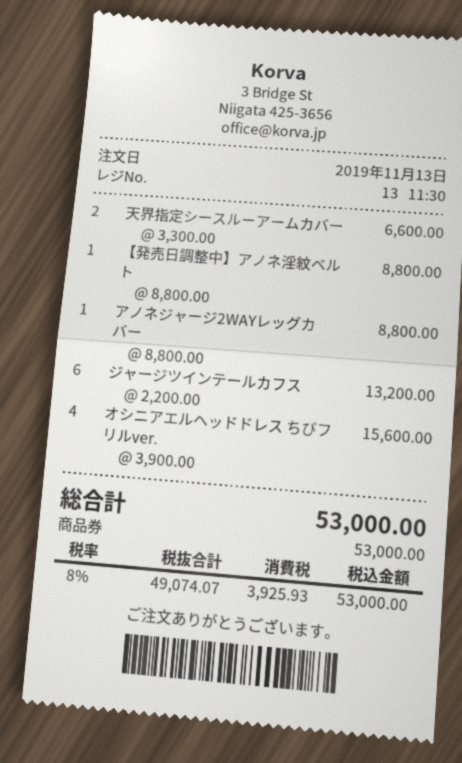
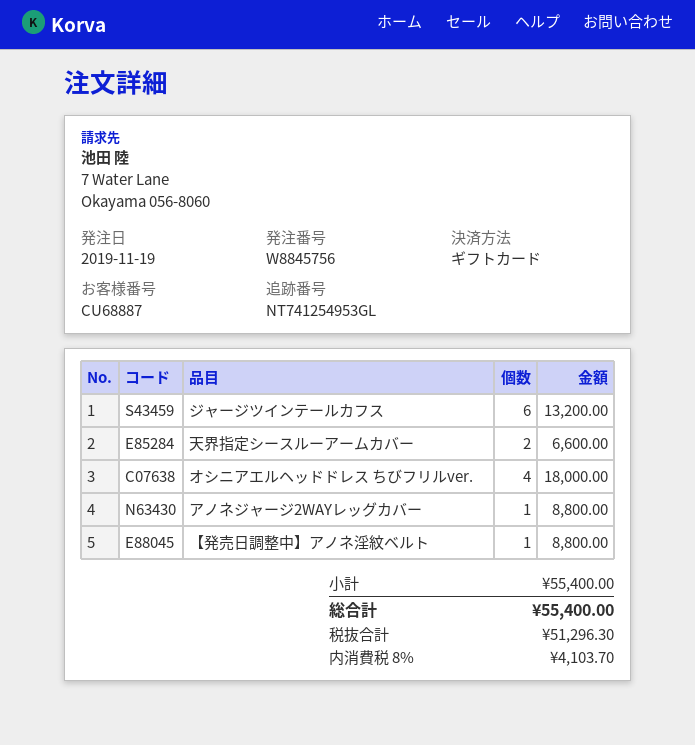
order date: 2019-11-13 -> 2019-11-19
オシニアエルヘッドドレス ちびフリルver.: 4 for 15600.00 -> 4 for 18000.00
net: 49074.07 -> 51296.30
tax: 8% = 3925.93 -> 8% = 4103.70
total: 53000.00 -> 55400.00

